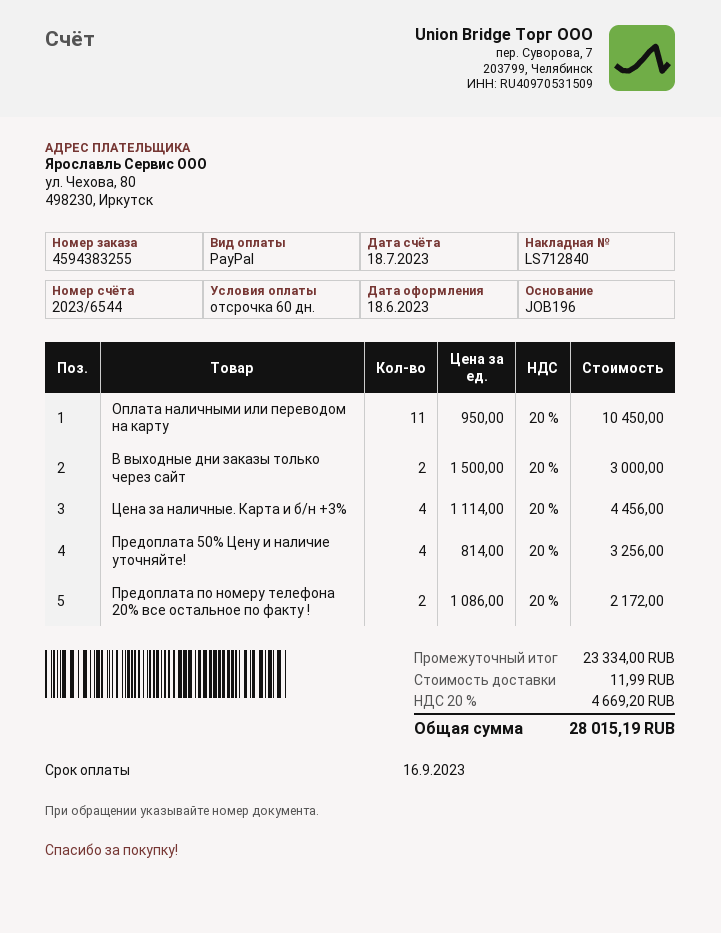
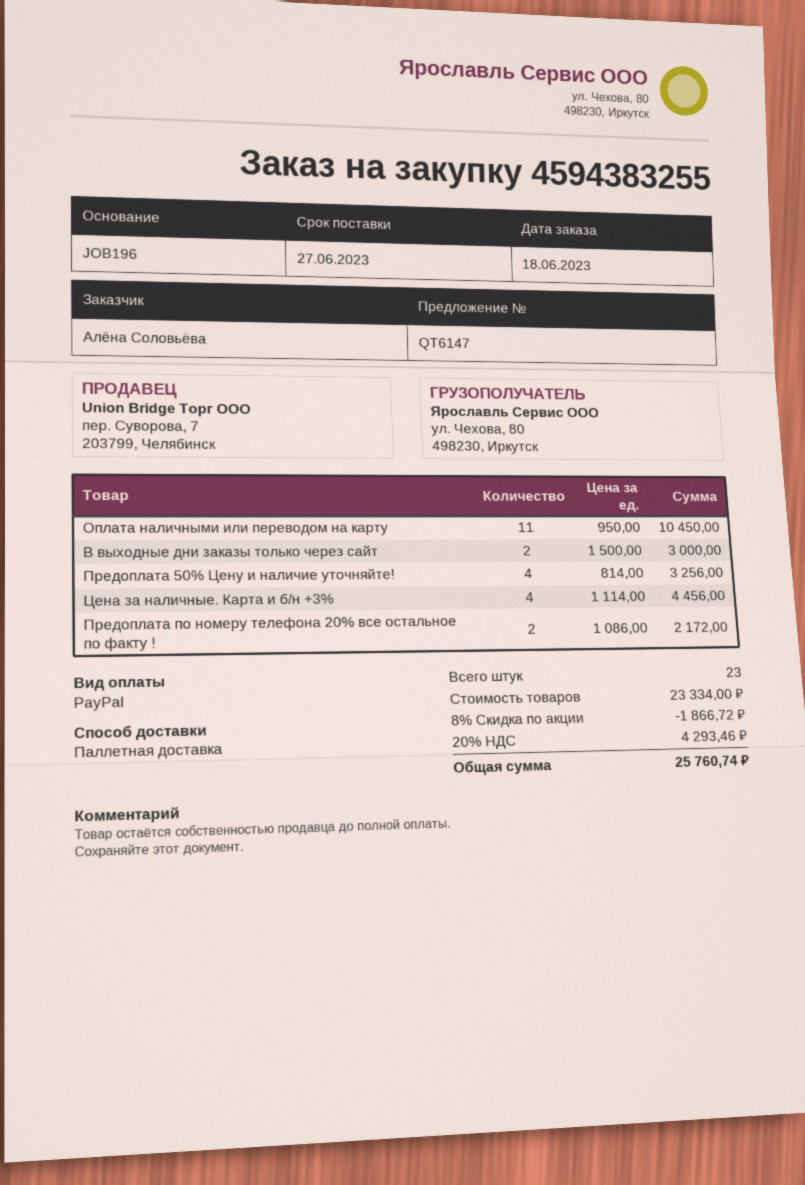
discount: none -> 8% = 1866.72
shipping: 11.99 -> none
tax: 20% = 4669.20 -> 20% = 4293.46
total: 28015.19 -> 25760.74

